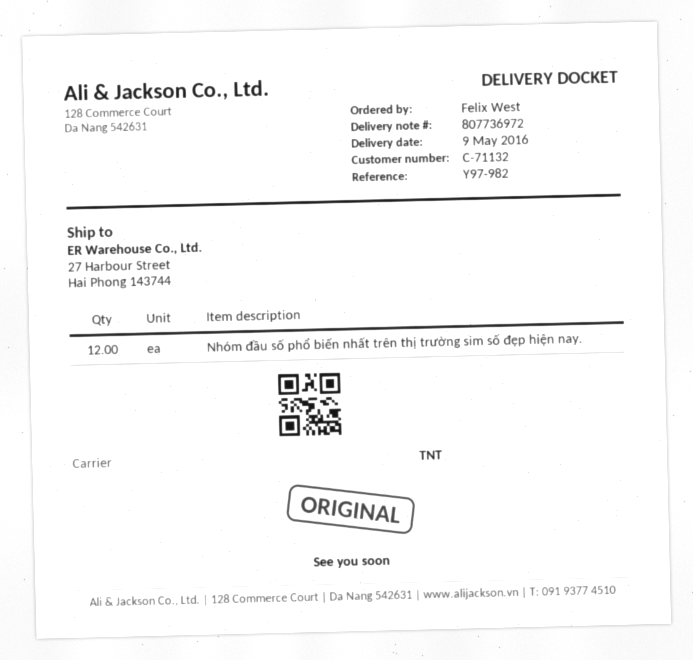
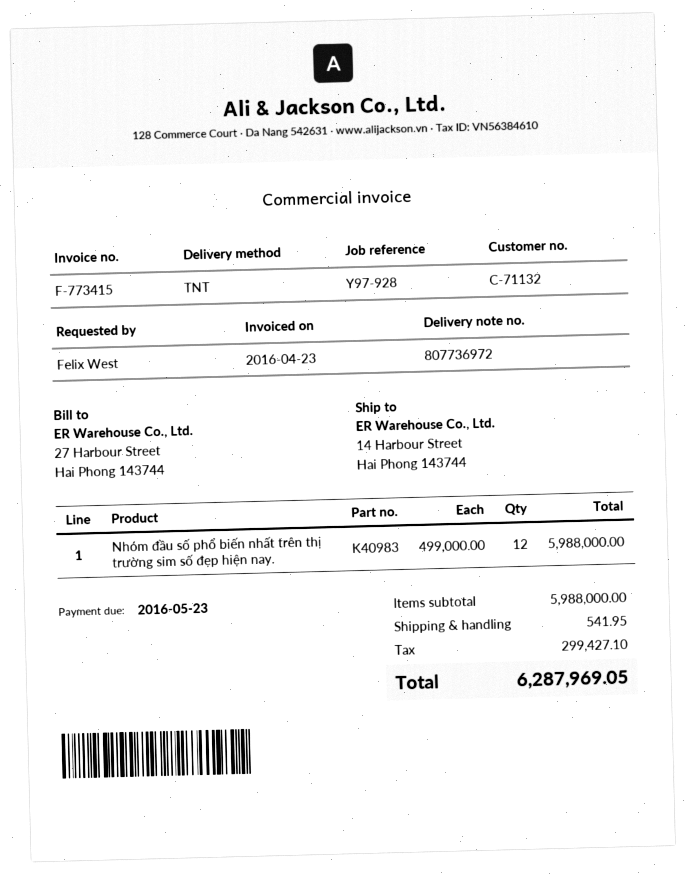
reference: Y97-982 -> Y97-928
ship to: 27 Harbour Street, Hai Phong 143744 -> 14 Harbour Street, Hai Phong 143744

